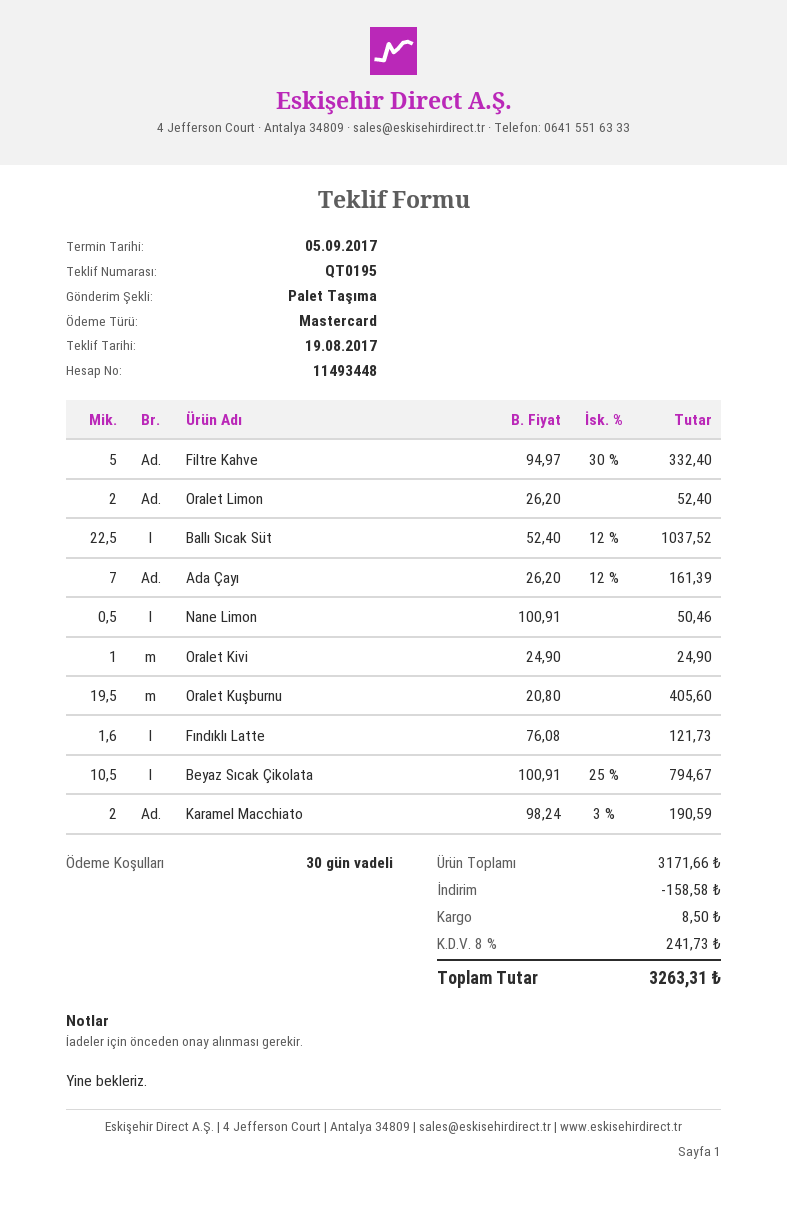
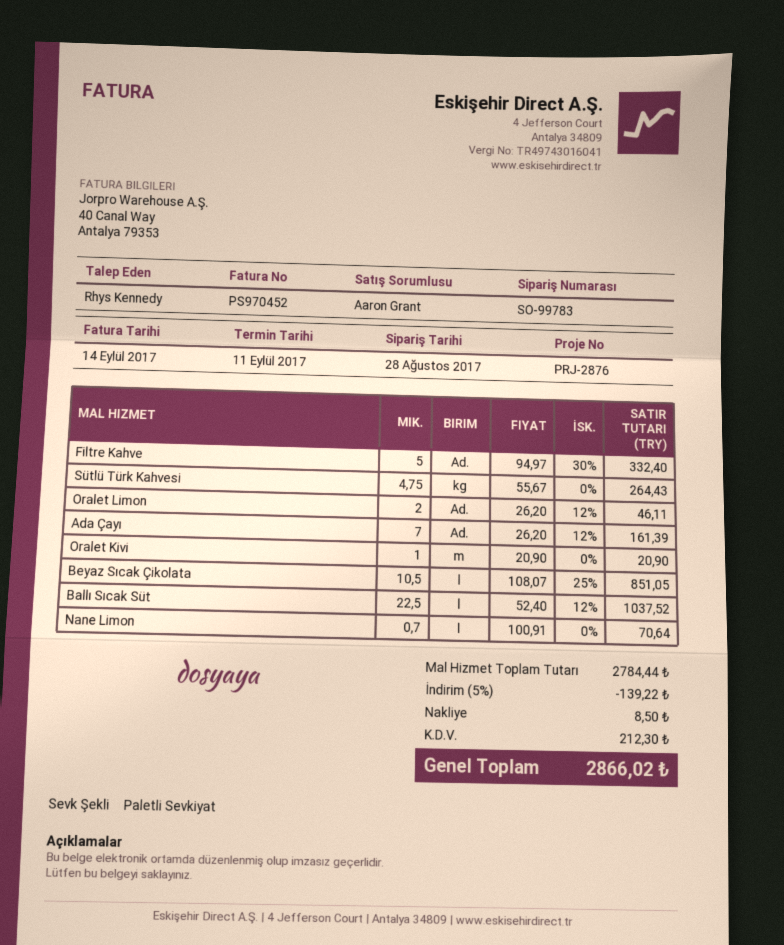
delivery date: 2017-09-05 -> 2017-09-11
Oralet Limon: 2 x 26.20 = 52.40 -> 2 x 26.20 - 12% = 46.11
Nane Limon: 0.5 x 100.91 = 50.46 -> 0.7 x 100.91 = 70.64
Oralet Kivi: 1 x 24.90 = 24.90 -> 1 x 20.90 = 20.90
Oralet Kuşburnu: 19.5 x 20.80 = 405.60 -> none
Fındıklı Latte: 1.6 x 76.08 = 121.73 -> none
Beyaz Sıcak Çikolata: 10.5 x 100.91 - 25% = 794.67 -> 10.5 x 108.07 - 25% = 851.05
Karamel Macchiato: 2 x 98.24 - 3% = 190.59 -> none
Sütlü Türk Kahvesi: none -> 4.75 x 55.67 = 264.43
subtotal: 3171.66 -> 2784.44
discount: 158.58 -> 139.22
tax: 241.73 -> 212.30
total: 3263.31 -> 2866.02

